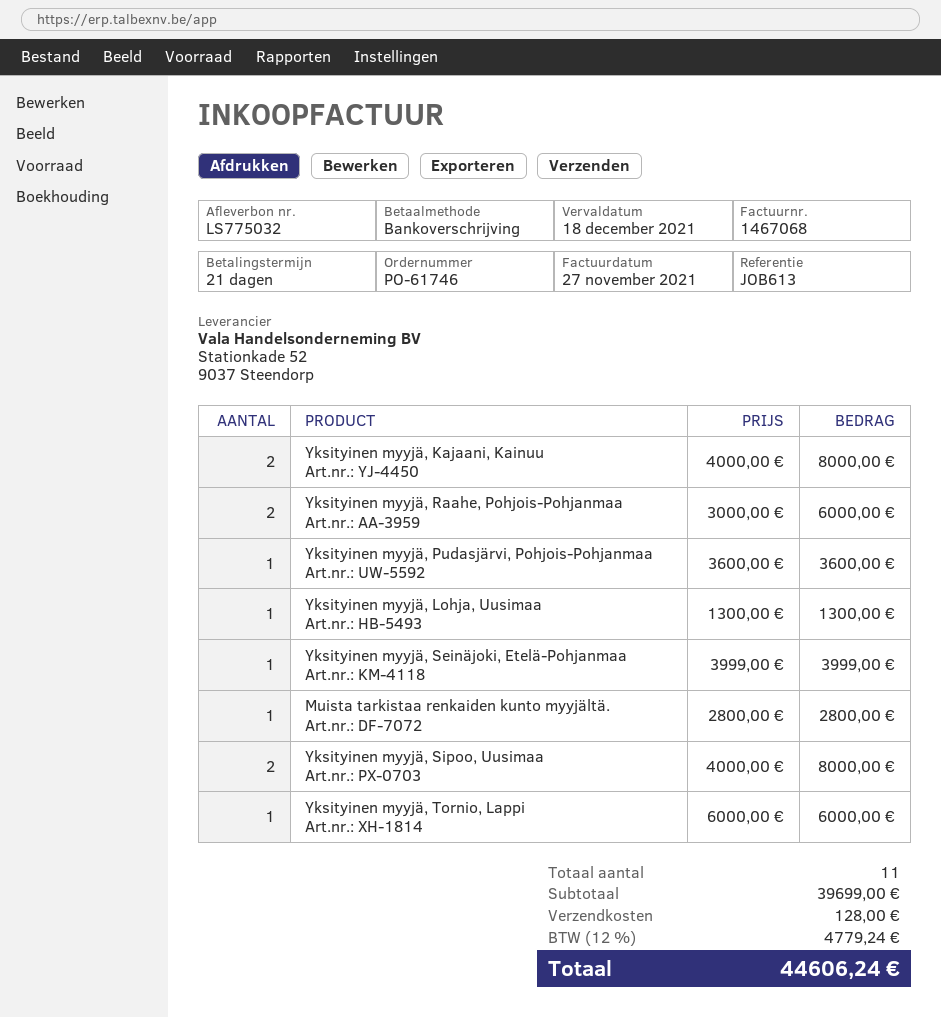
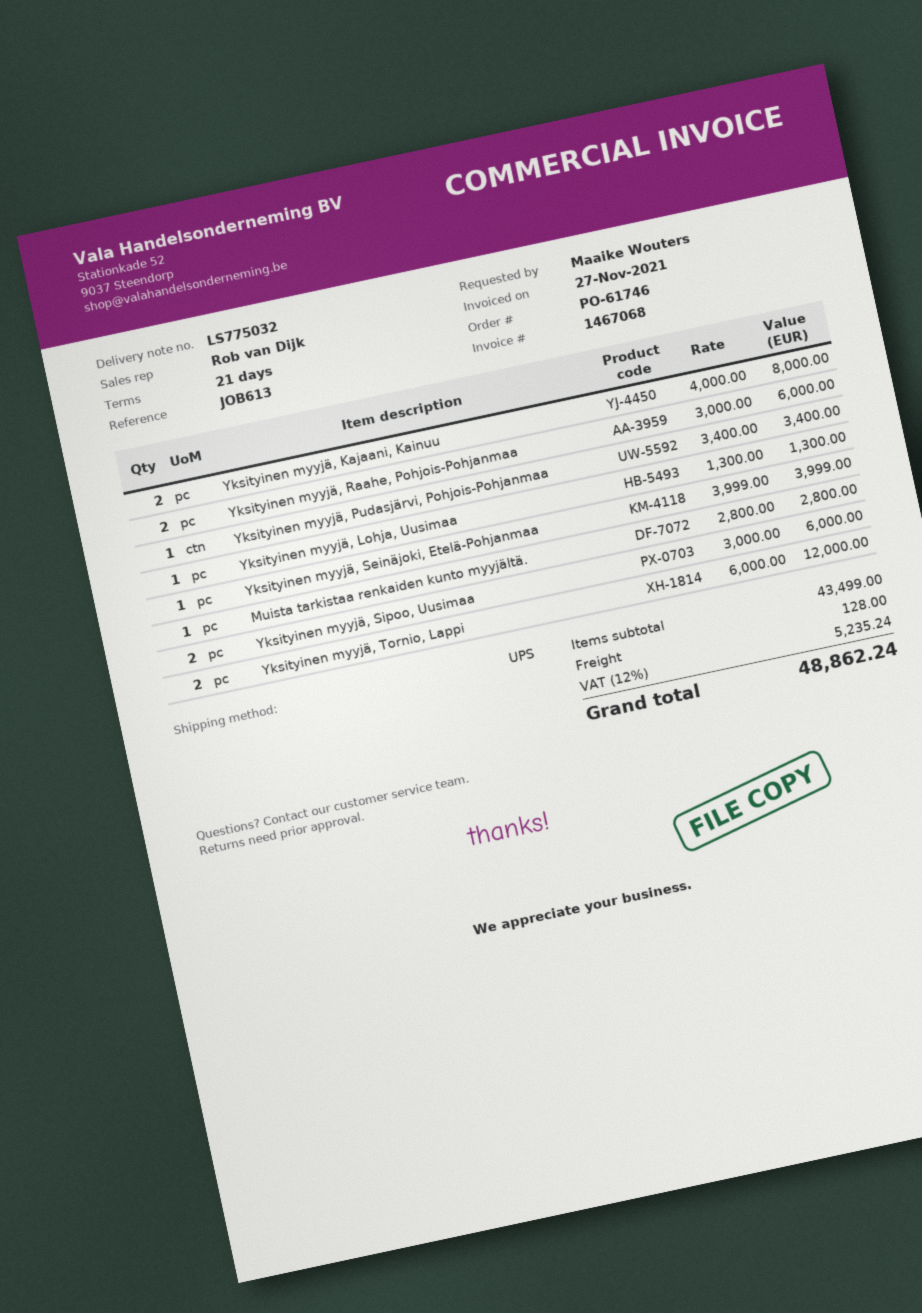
Yksityinen myyjä, Pudasjärvi, Pohjois-Pohjanmaa: 1 x 3600.00 = 3600.00 -> 1 x 3400.00 = 3400.00
Yksityinen myyjä, Sipoo, Uusimaa: 2 x 4000.00 = 8000.00 -> 2 x 3000.00 = 6000.00
Yksityinen myyjä, Tornio, Lappi: 1 x 6000.00 = 6000.00 -> 2 x 6000.00 = 12000.00
subtotal: 39699.00 -> 43499.00
tax: 12% = 4779.24 -> 12% = 5235.24
total: 44606.24 -> 48862.24

